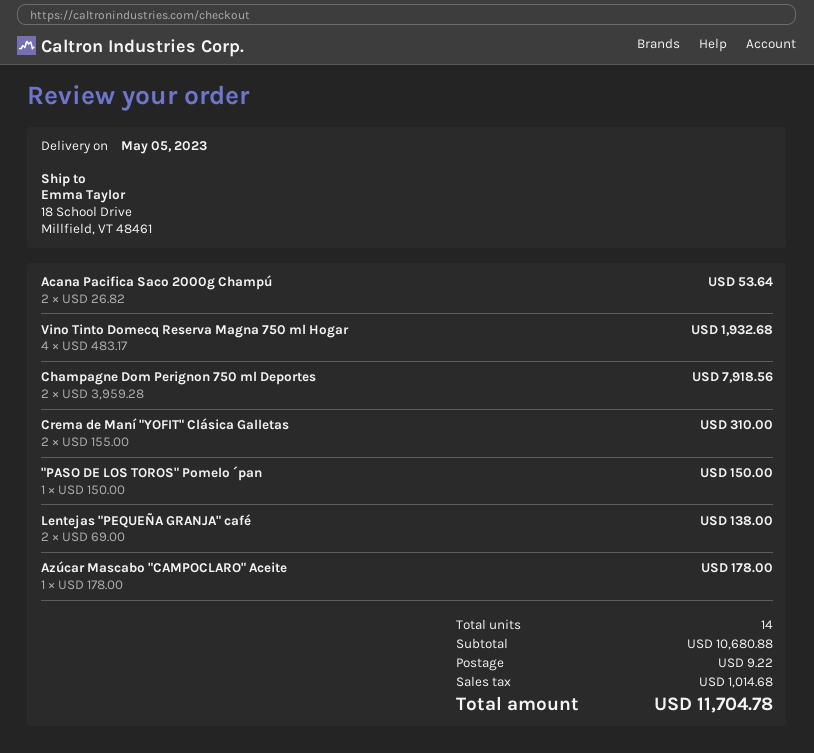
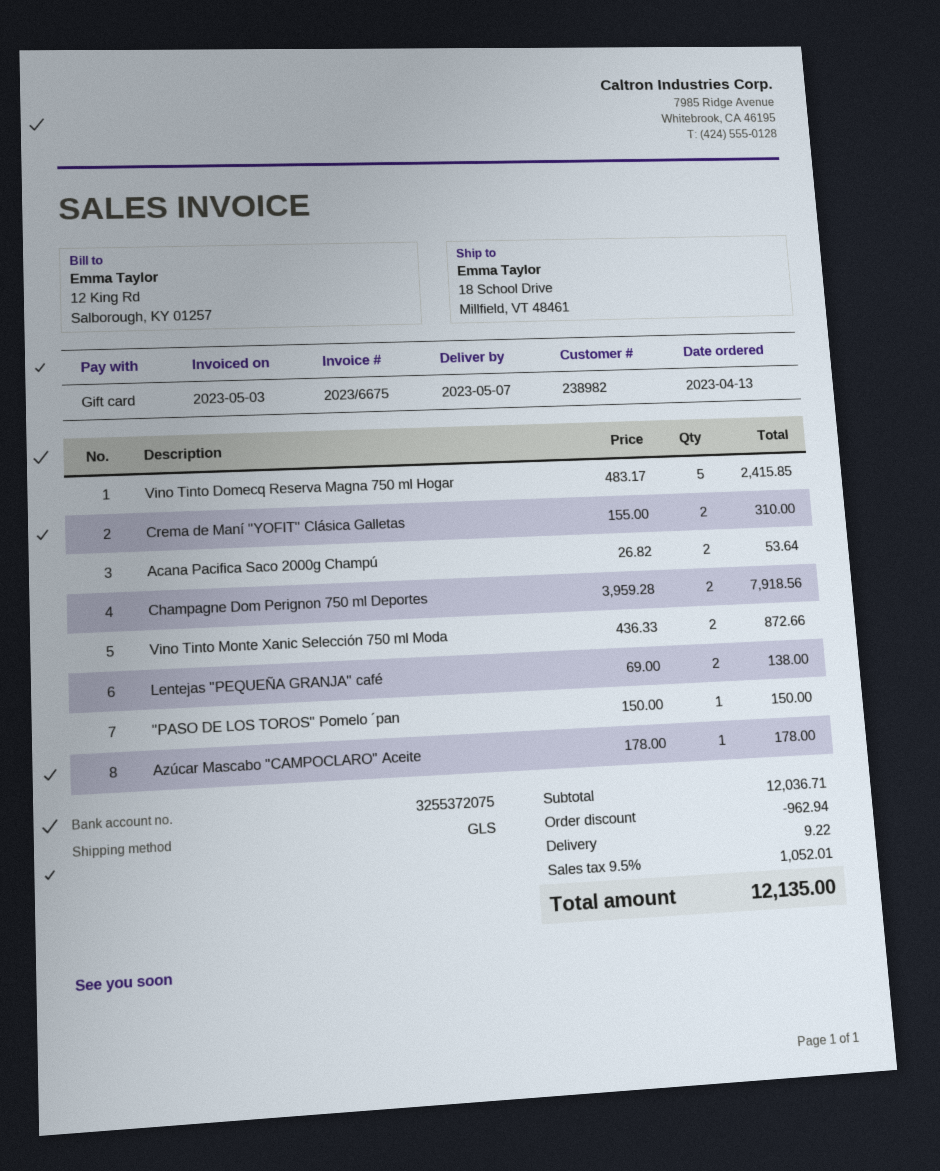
delivery date: 2023-05-05 -> 2023-05-07
Vino Tinto Domecq Reserva Magna 750 ml Hogar: 4 x 483.17 = 1932.68 -> 5 x 483.17 = 2415.85
Vino Tinto Monte Xanic Selección 750 ml Moda: none -> 2 x 436.33 = 872.66
subtotal: 10680.88 -> 12036.71
discount: none -> 962.94
tax: 1014.68 -> 1052.01
total: 11704.78 -> 12135.00

